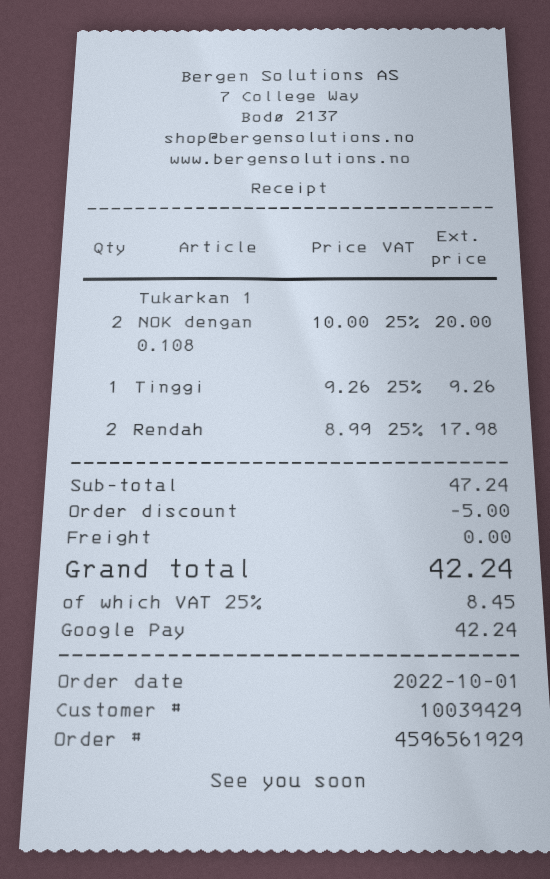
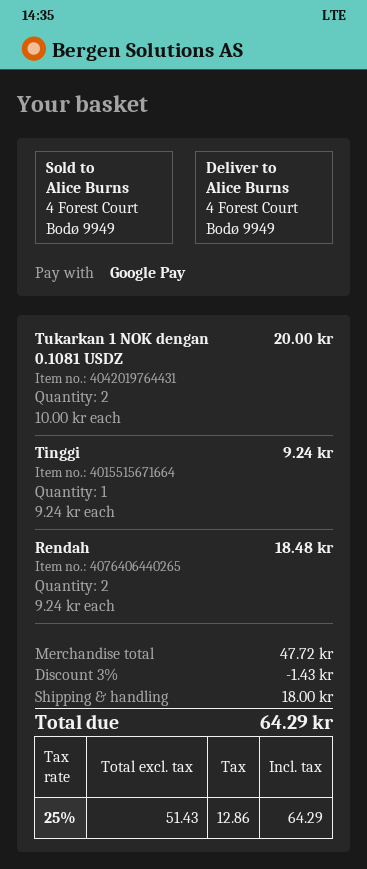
Tinggi: 1 x 9.26 = 9.26 -> 1 x 9.24 = 9.24
Rendah: 2 x 8.99 = 17.98 -> 2 x 9.24 = 18.48
subtotal: 47.24 -> 47.72
discount: 5.00 -> 1.43
shipping: 0.00 -> 18.00
tax: 25% = 8.45 -> 25% = 12.86
total: 42.24 -> 64.29

